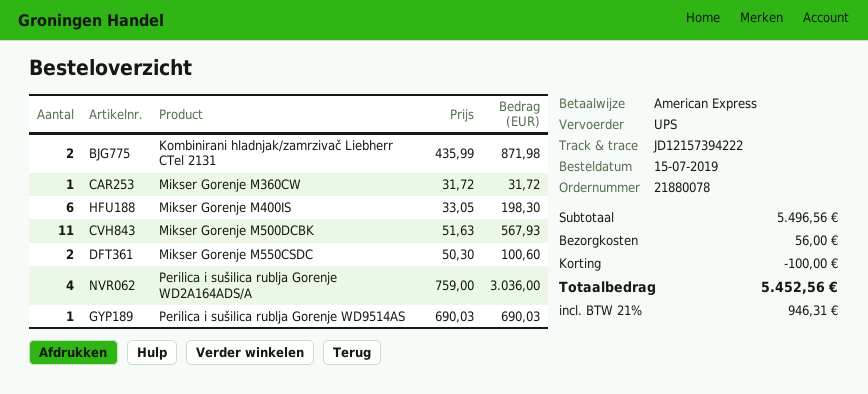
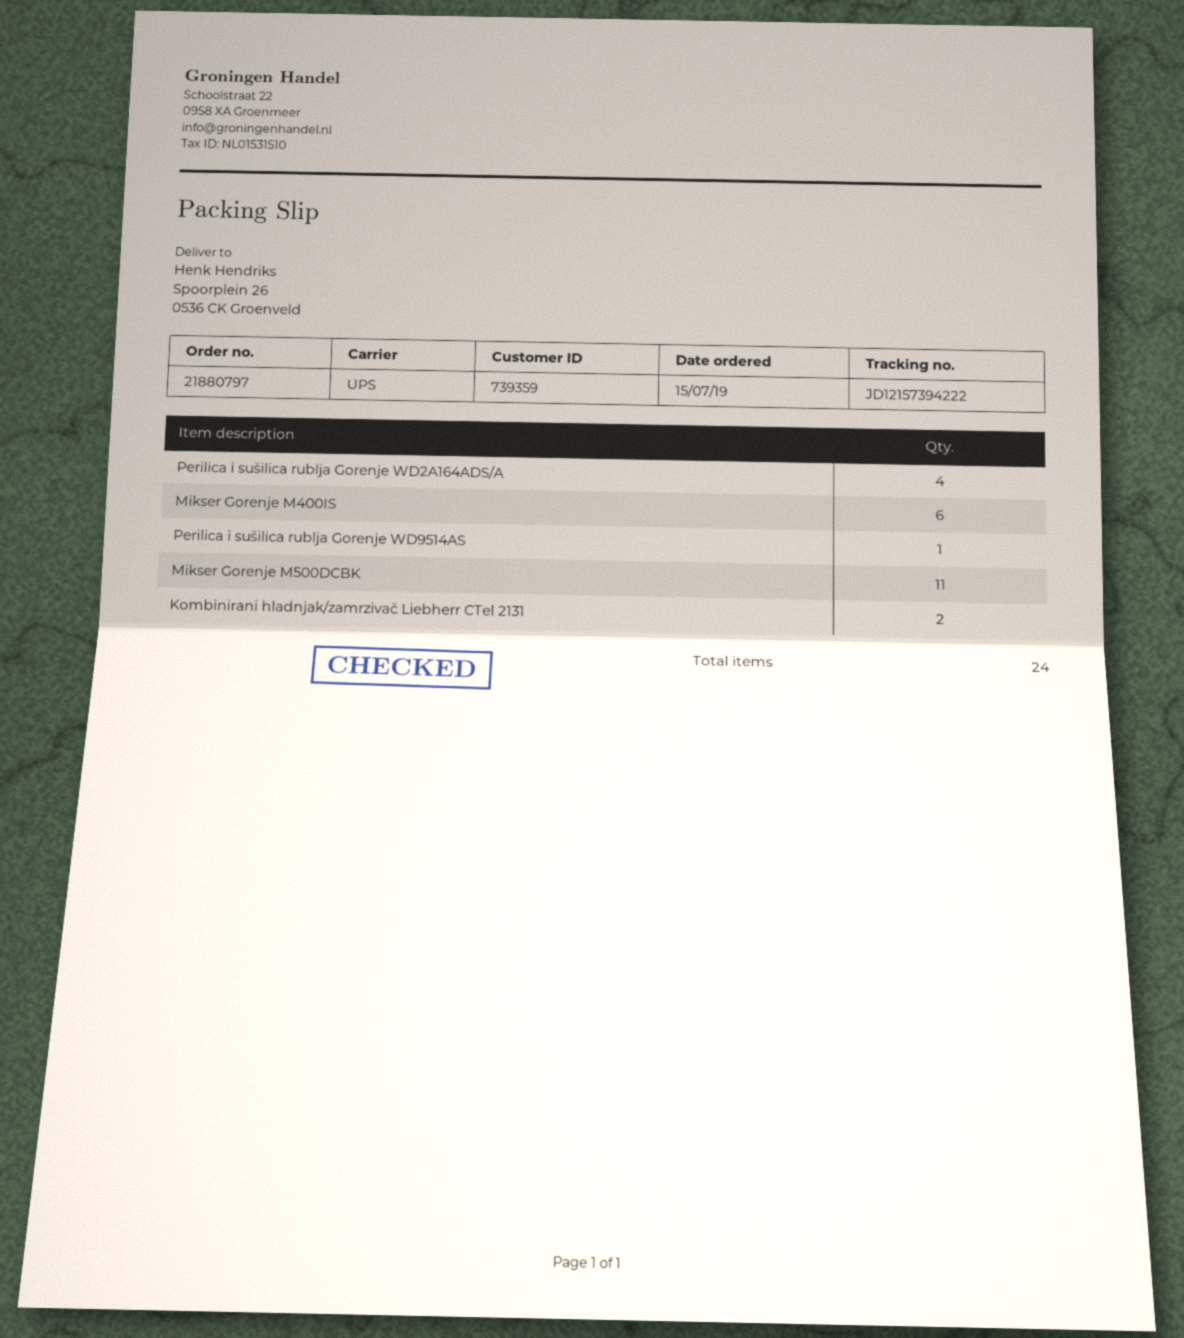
order number: 21880078 -> 21880797
Mikser Gorenje M360CW: 1 -> none
Mikser Gorenje M550CSDC: 2 -> none

